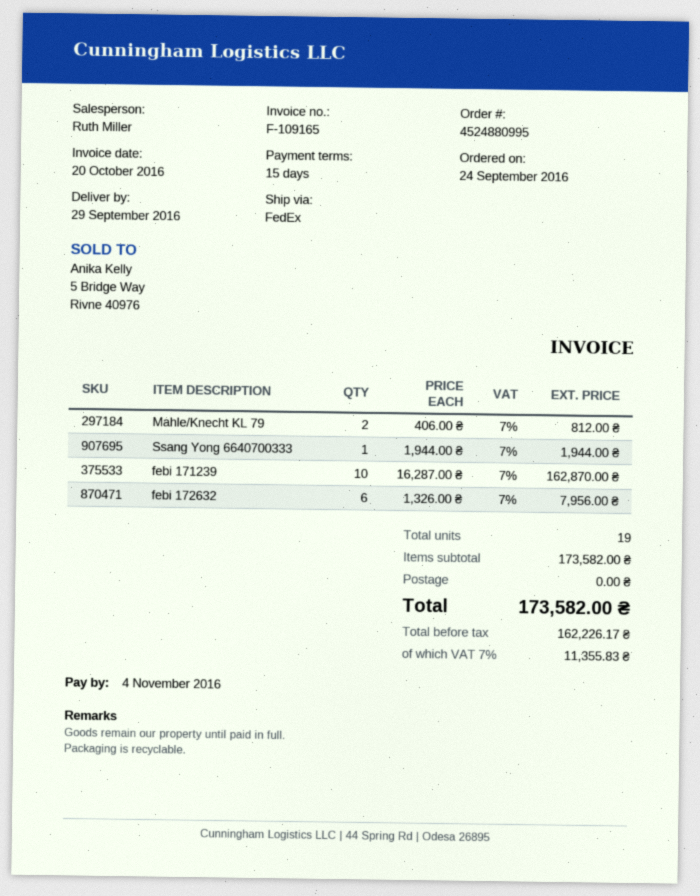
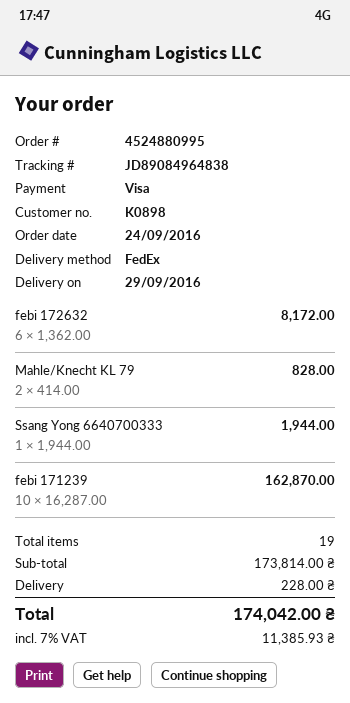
Mahle/Knecht KL 79: 2 x 406.00 = 812.00 -> 2 x 414.00 = 828.00
febi 172632: 6 x 1326.00 = 7956.00 -> 6 x 1362.00 = 8172.00
subtotal: 173582.00 -> 173814.00
shipping: 0.00 -> 228.00
tax: 7% = 11355.83 -> 7% = 11385.93
total: 173582.00 -> 174042.00

